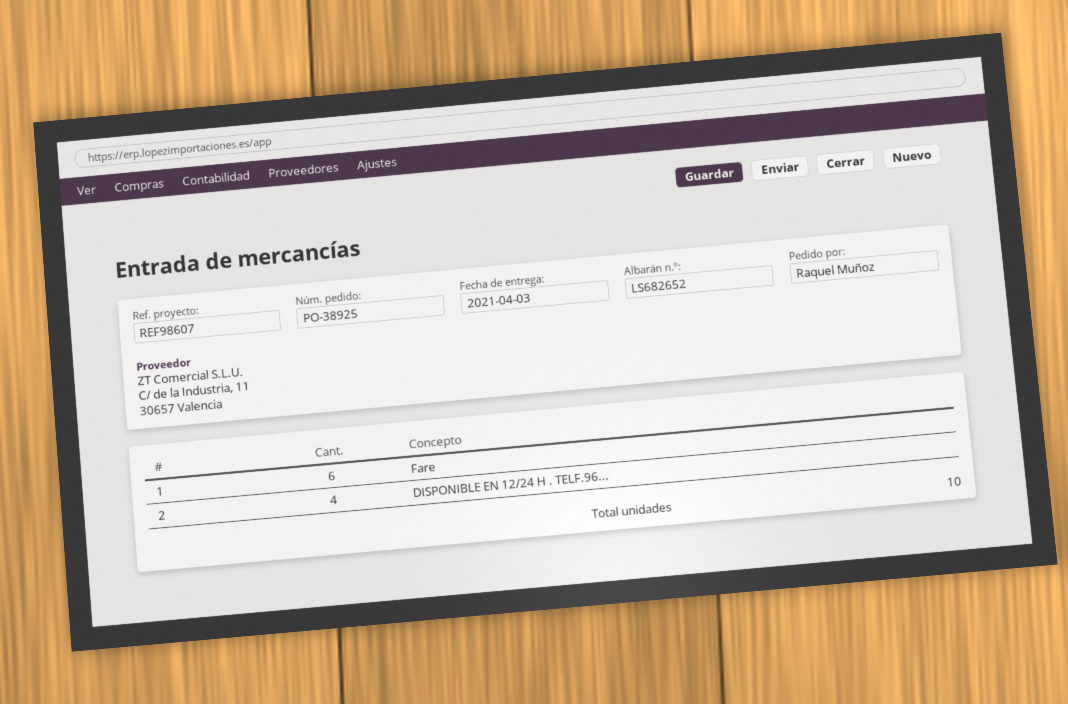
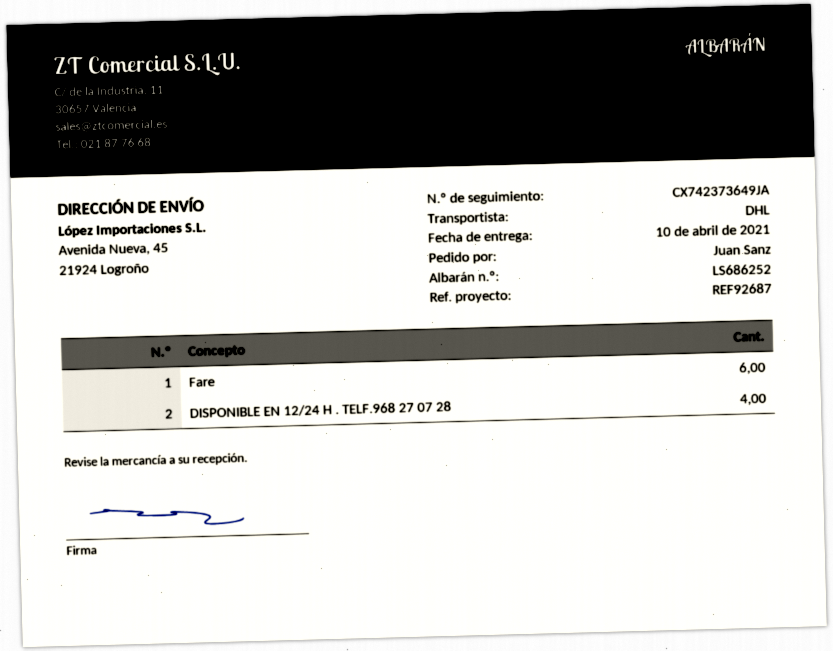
delivery note number: LS682652 -> LS686252
delivery date: 2021-04-03 -> 2021-04-10
reference: REF98607 -> REF92687
ordered by: Raquel Muñoz -> Juan Sanz

